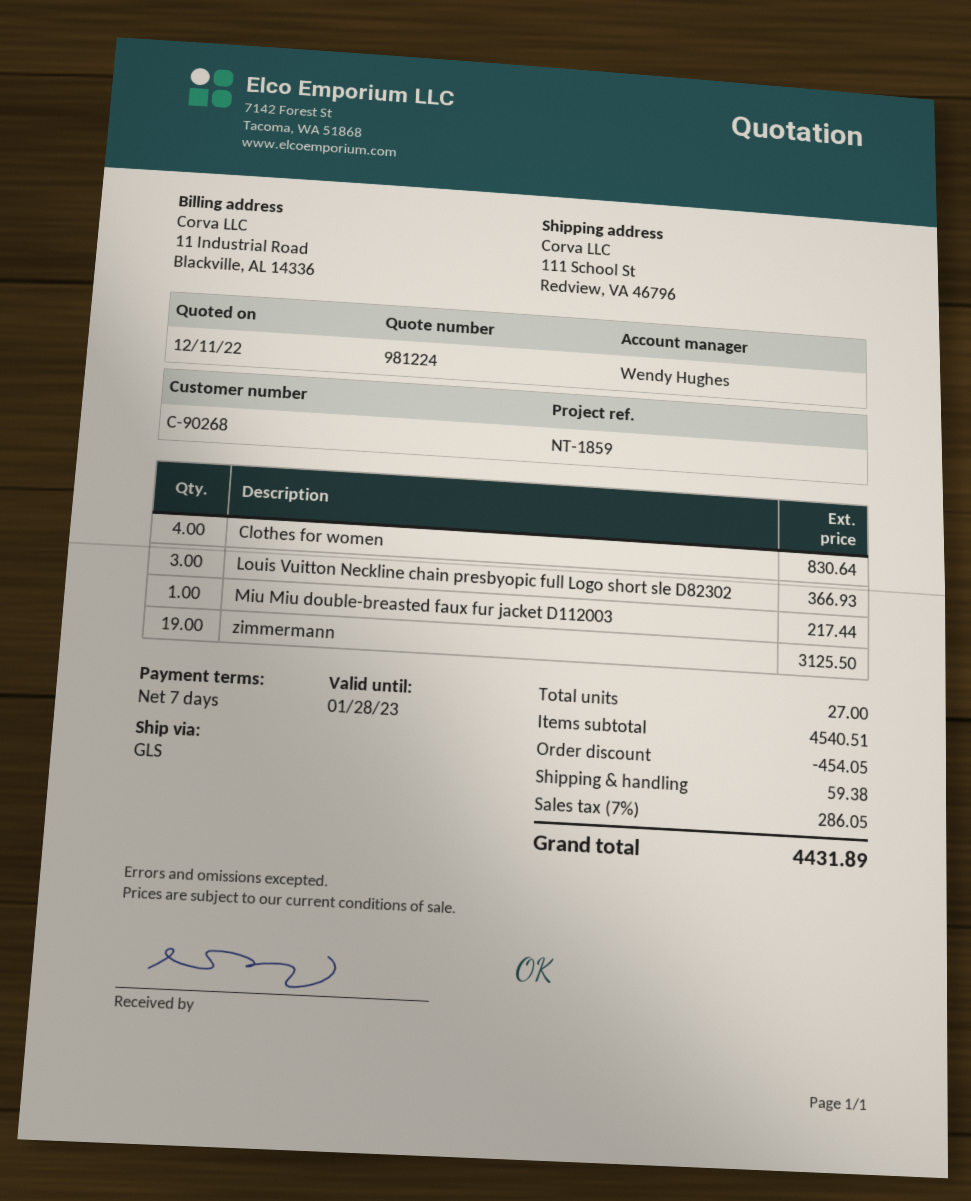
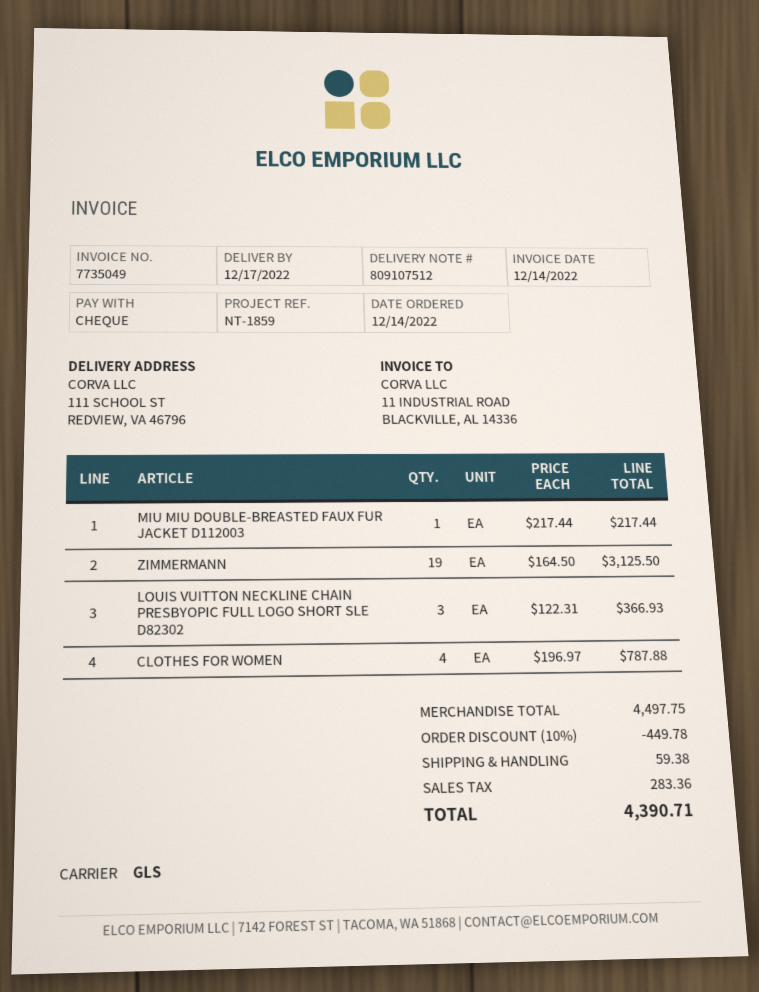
Clothes for women: 4 for 830.64 -> 4 for 787.88
subtotal: 4540.51 -> 4497.75
discount: 454.05 -> 449.78
tax: 286.05 -> 283.36
total: 4431.89 -> 4390.71

